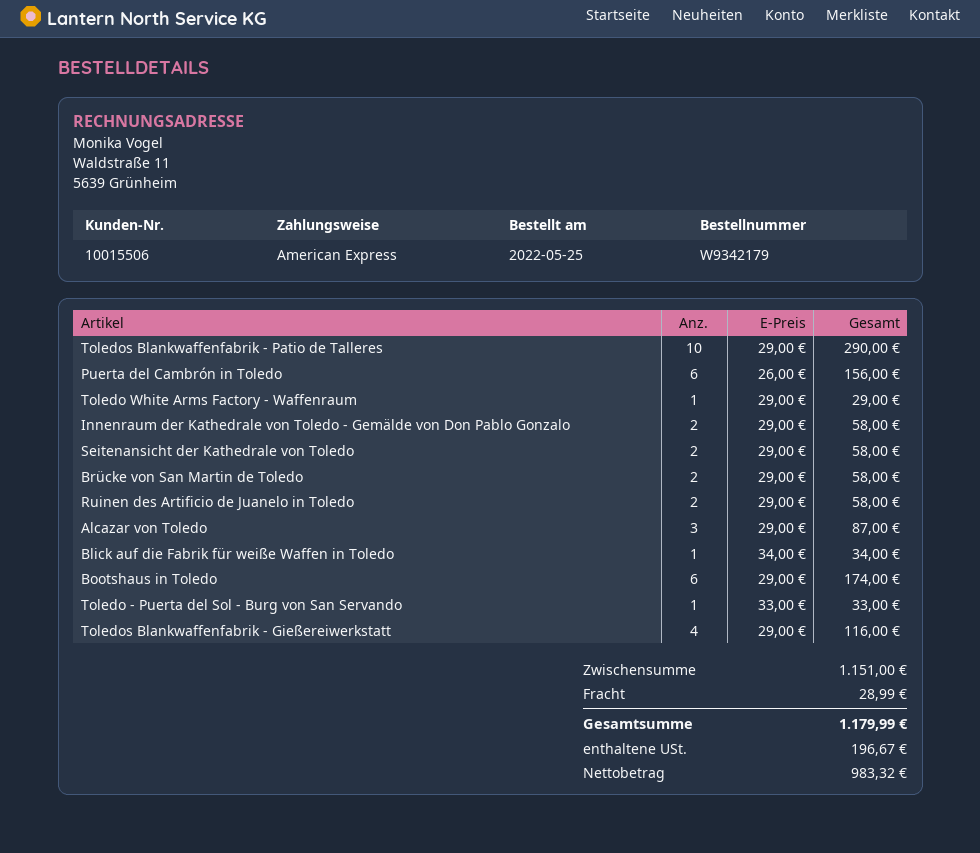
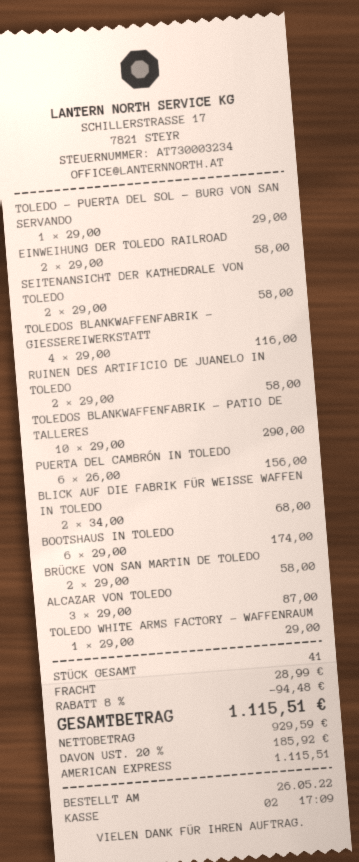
order date: 2022-05-25 -> 2022-05-26
Innenraum der Kathedrale von Toledo - Gemälde von Don Pablo Gonzalo: 2 x 29.00 = 58.00 -> none
Blick auf die Fabrik für weiße Waffen in Toledo: 1 x 34.00 = 34.00 -> 2 x 34.00 = 68.00
Toledo - Puerta del Sol - Burg von San Servando: 1 x 33.00 = 33.00 -> 1 x 29.00 = 29.00
EINWEIHUNG DER TOLEDO RAILROAD: none -> 2 x 29.00 = 58.00
discount: none -> 8% = 94.48
net: 983.32 -> 929.59
tax: 196.67 -> 185.92
total: 1179.99 -> 1115.51

